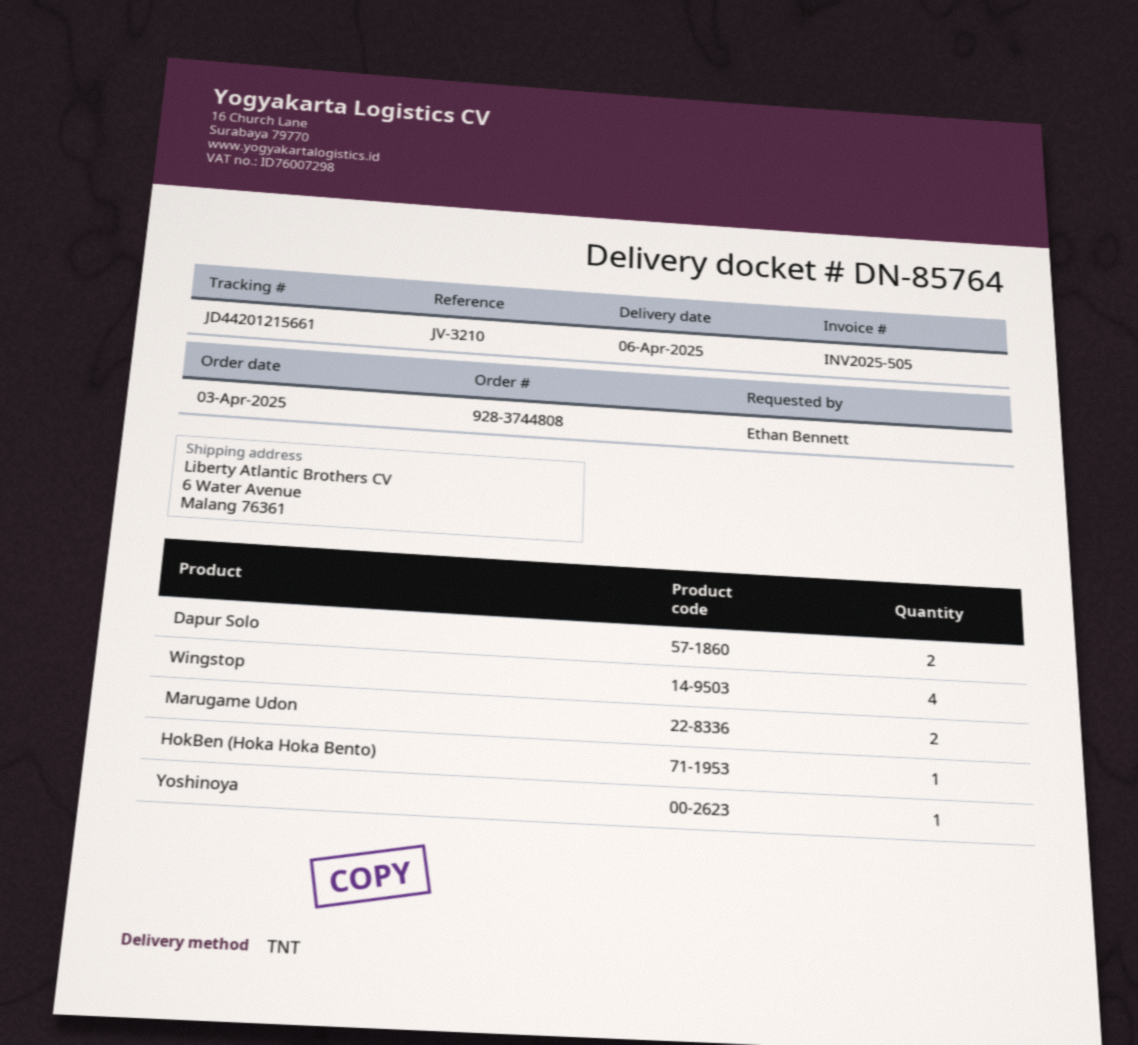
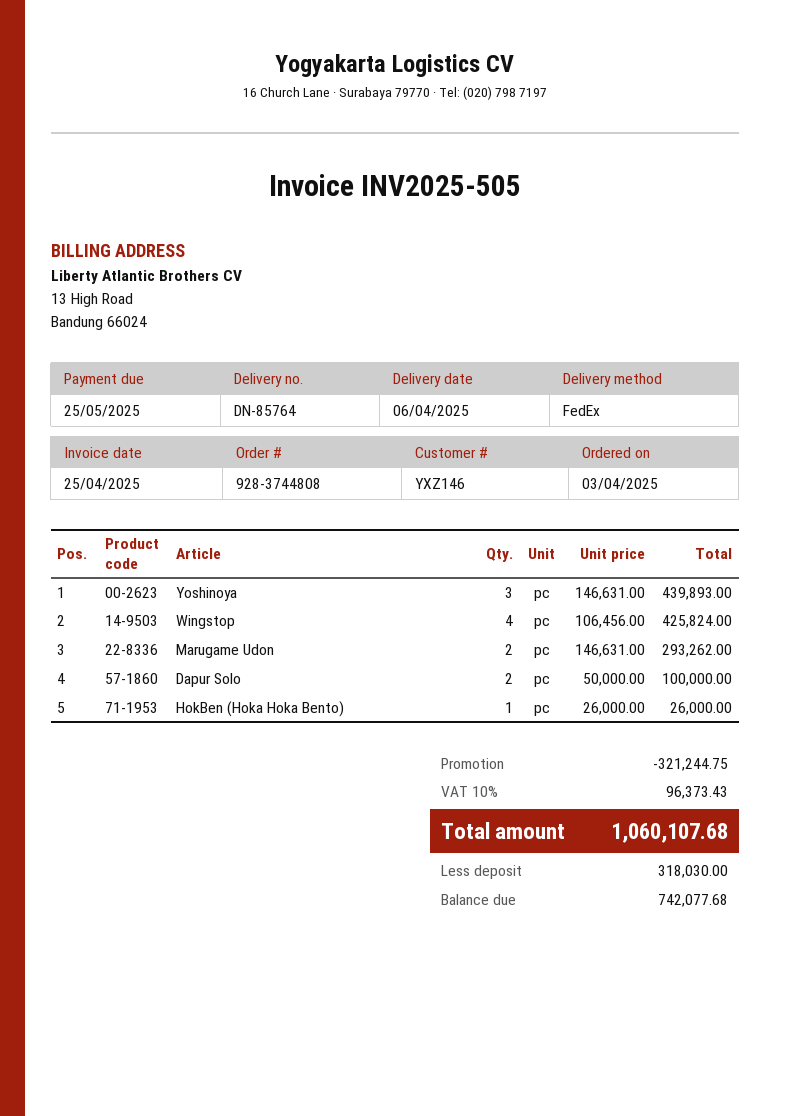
shipping method: TNT -> FedEx
Yoshinoya: 1 -> 3

